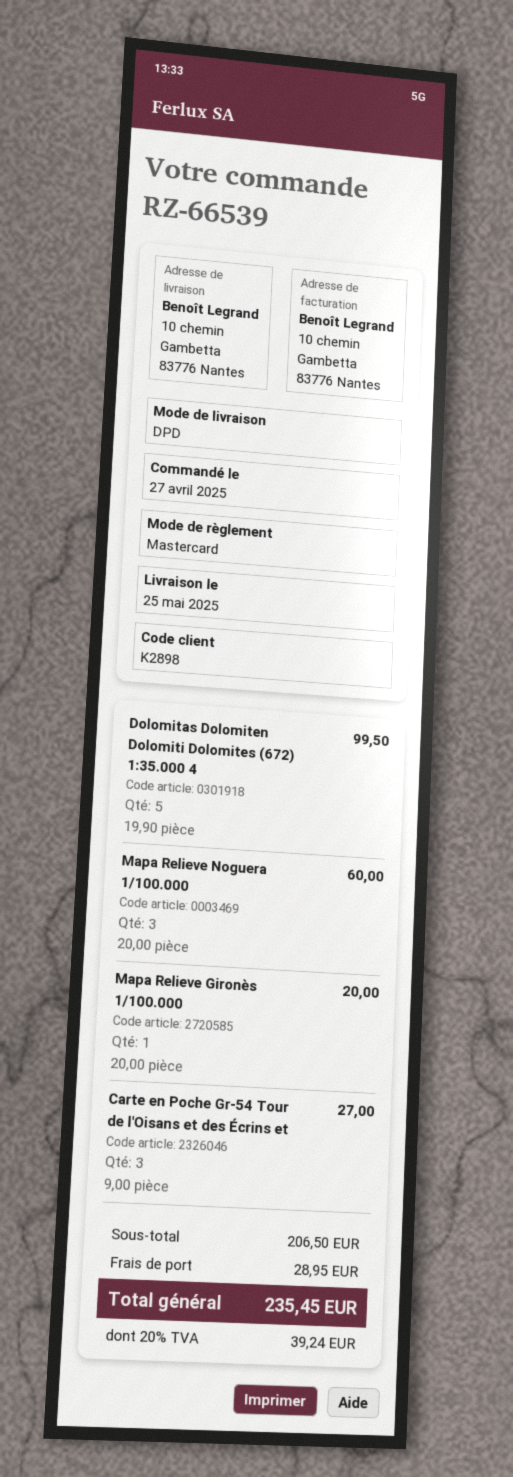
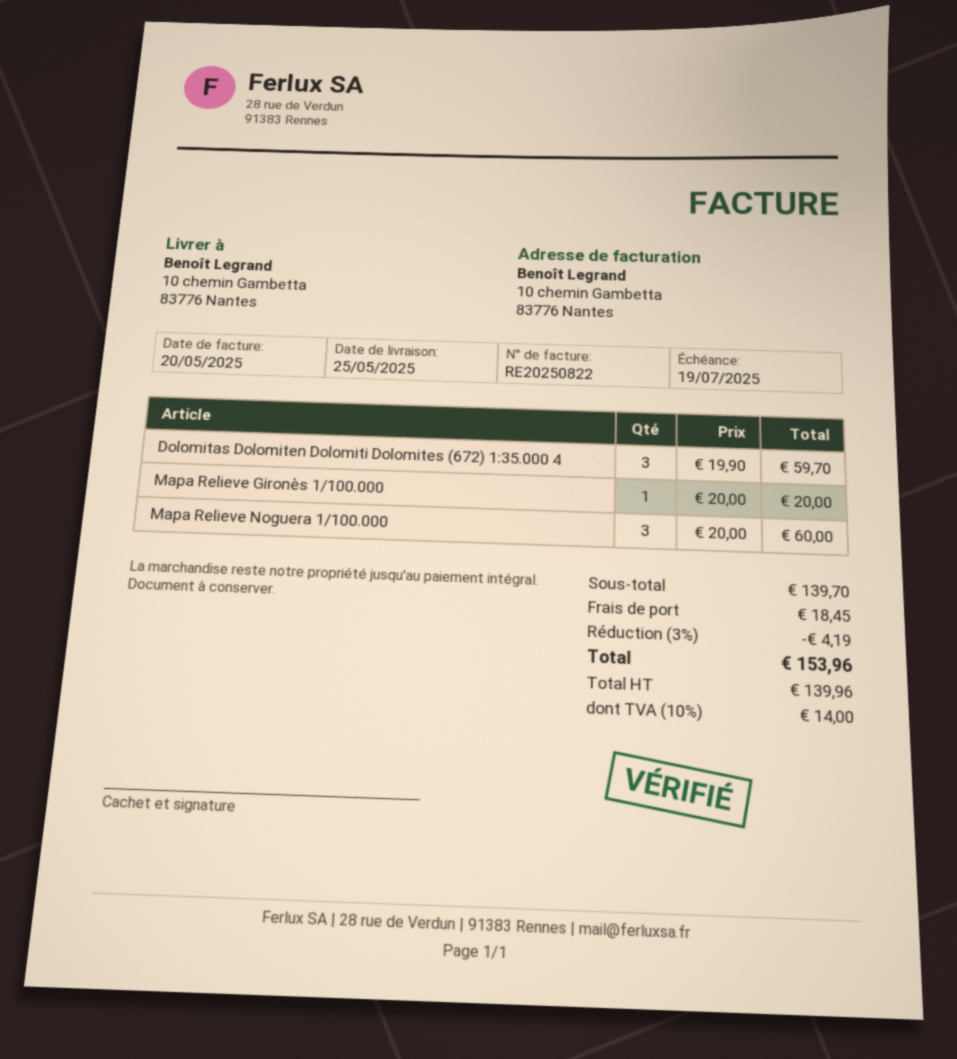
Dolomitas Dolomiten Dolomiti Dolomites (672) 1:35.000 4: 5 x 19.90 = 99.50 -> 3 x 19.90 = 59.70
Carte en Poche Gr-54 Tour de l'Oisans et des Écrins et: 3 x 9.00 = 27.00 -> none
subtotal: 206.50 -> 139.70
discount: none -> 3% = 4.19
shipping: 28.95 -> 18.45
tax: 20% = 39.24 -> 10% = 14.00
total: 235.45 -> 153.96

